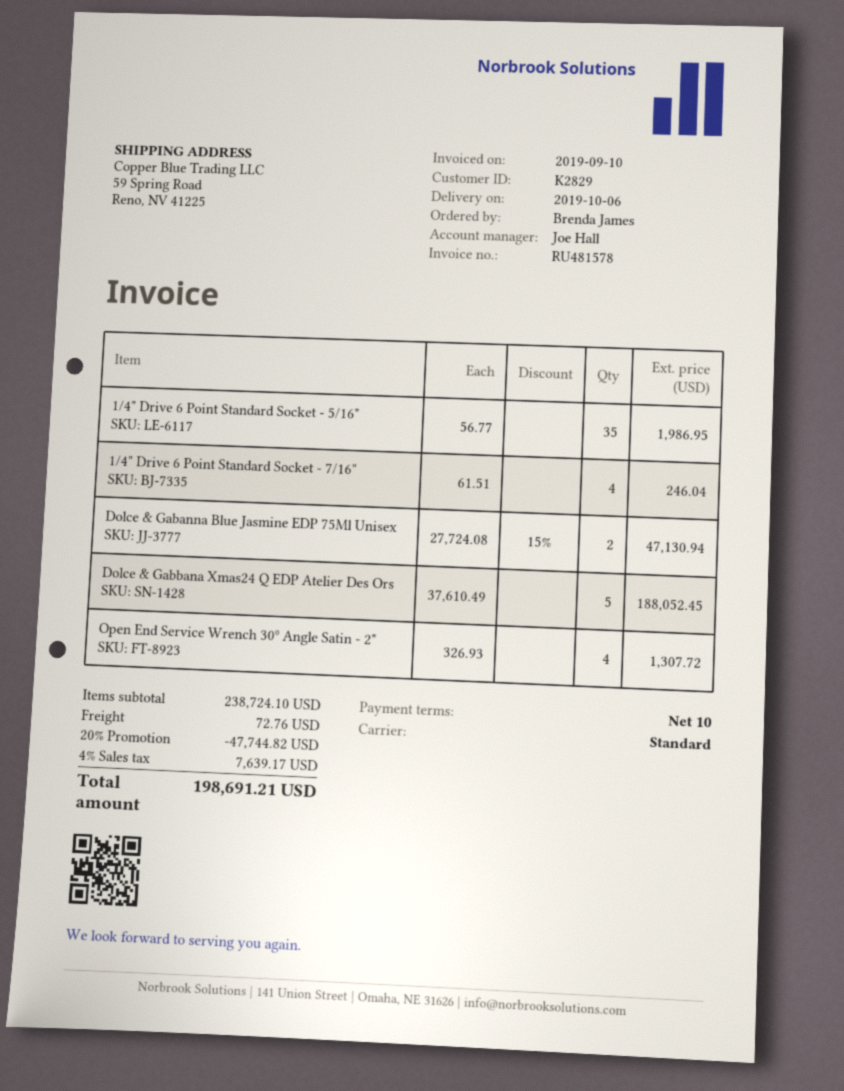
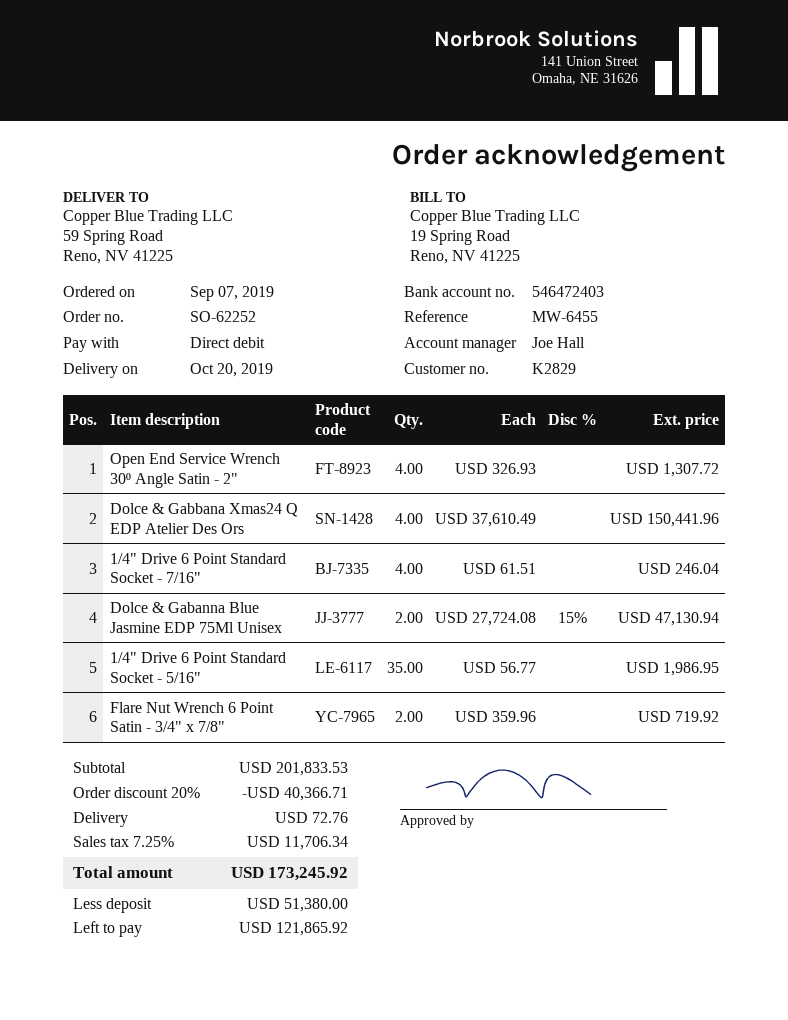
delivery date: 2019-10-06 -> 2019-10-20
Dolce & Gabbana Xmas24 Q EDP Atelier Des Ors: 5 x 37610.49 = 188052.45 -> 4 x 37610.49 = 150441.96
Flare Nut Wrench 6 Point Satin - 3/4" x 7/8": none -> 2 x 359.96 = 719.92
subtotal: 238724.10 -> 201833.53
discount: 20% = 47744.82 -> 20% = 40366.71
tax: 4% = 7639.17 -> 7.25% = 11706.34
total: 198691.21 -> 173245.92

